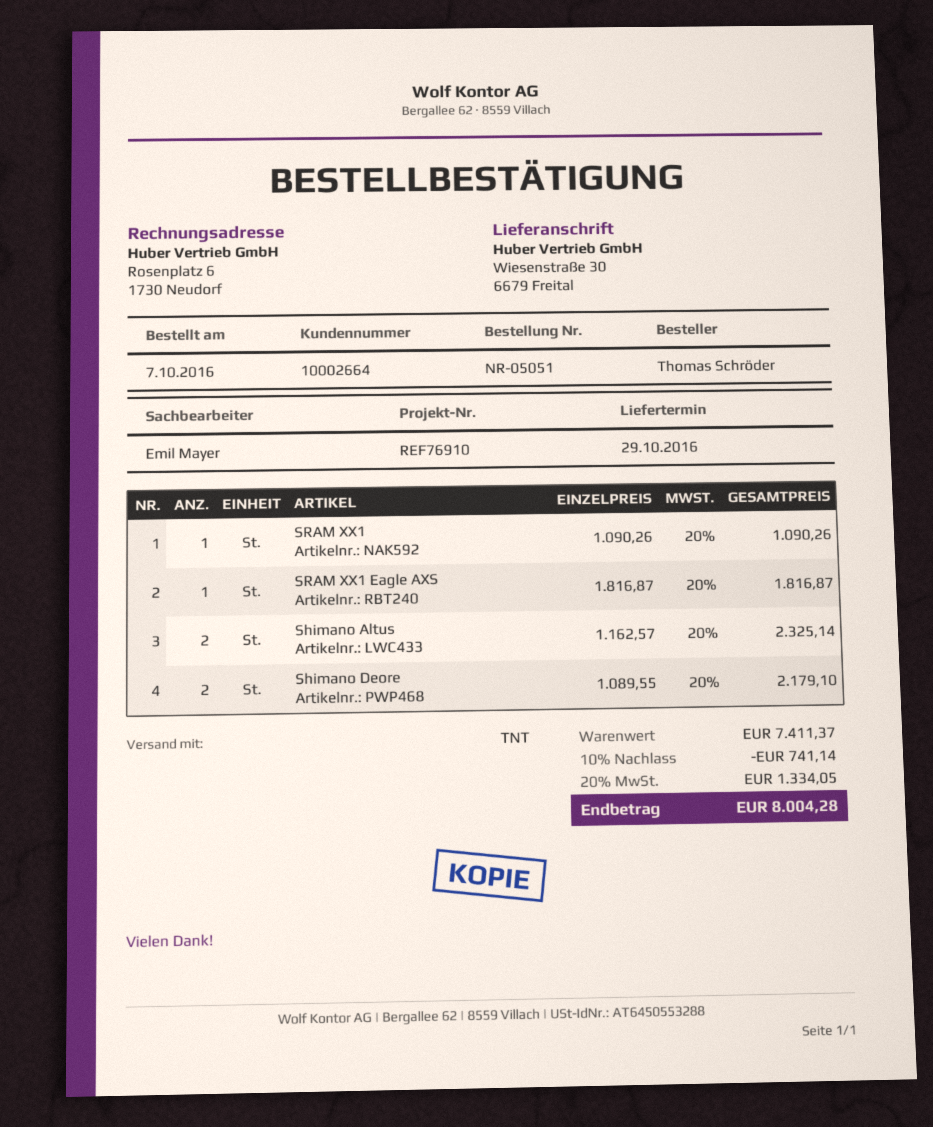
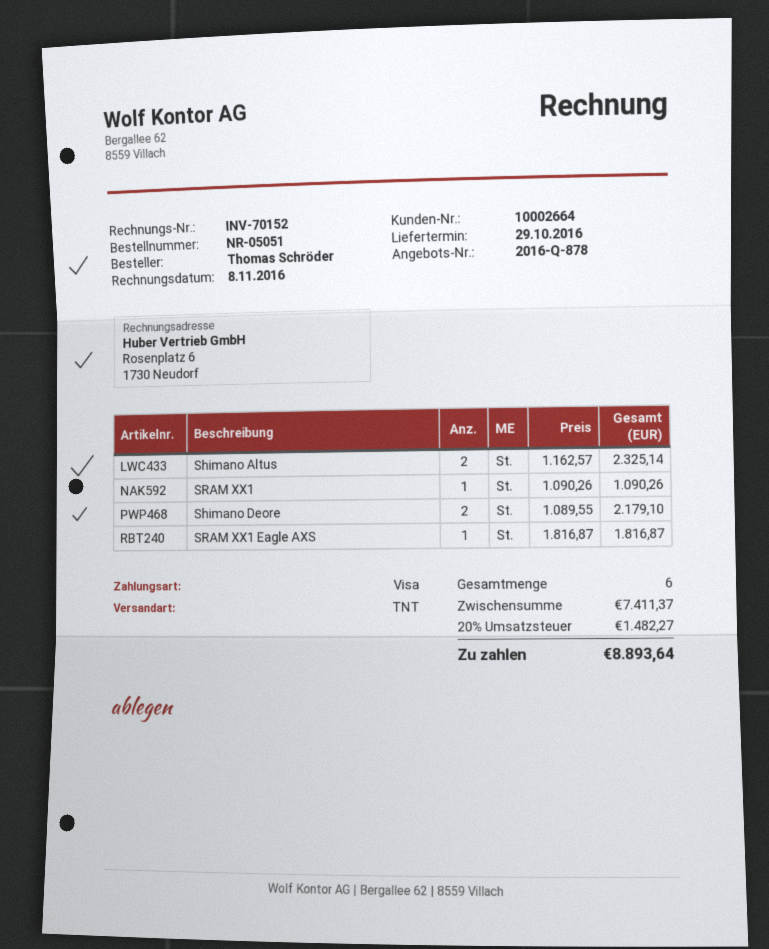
discount: 10% = 741.14 -> none
tax: 20% = 1334.05 -> 20% = 1482.27
total: 8004.28 -> 8893.64

